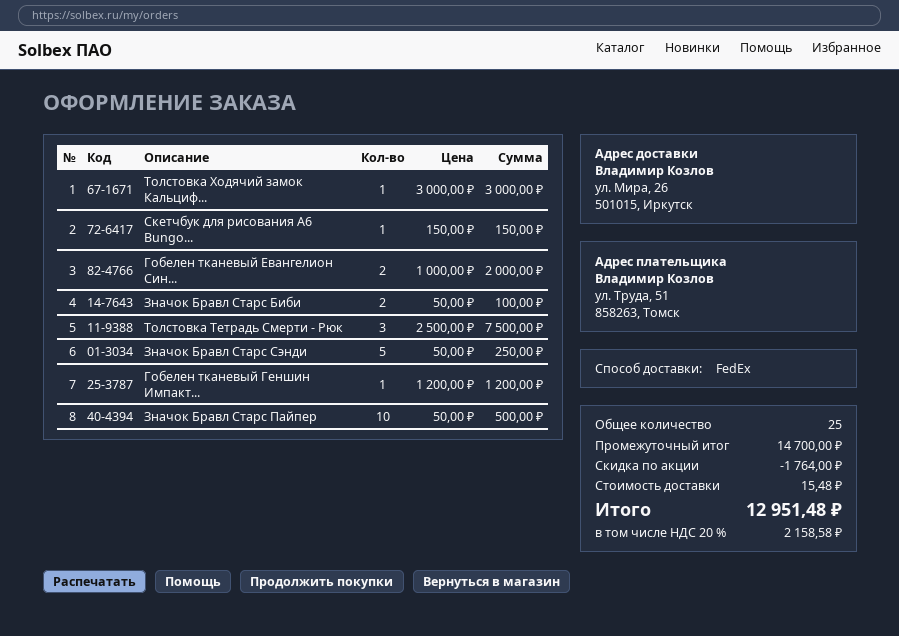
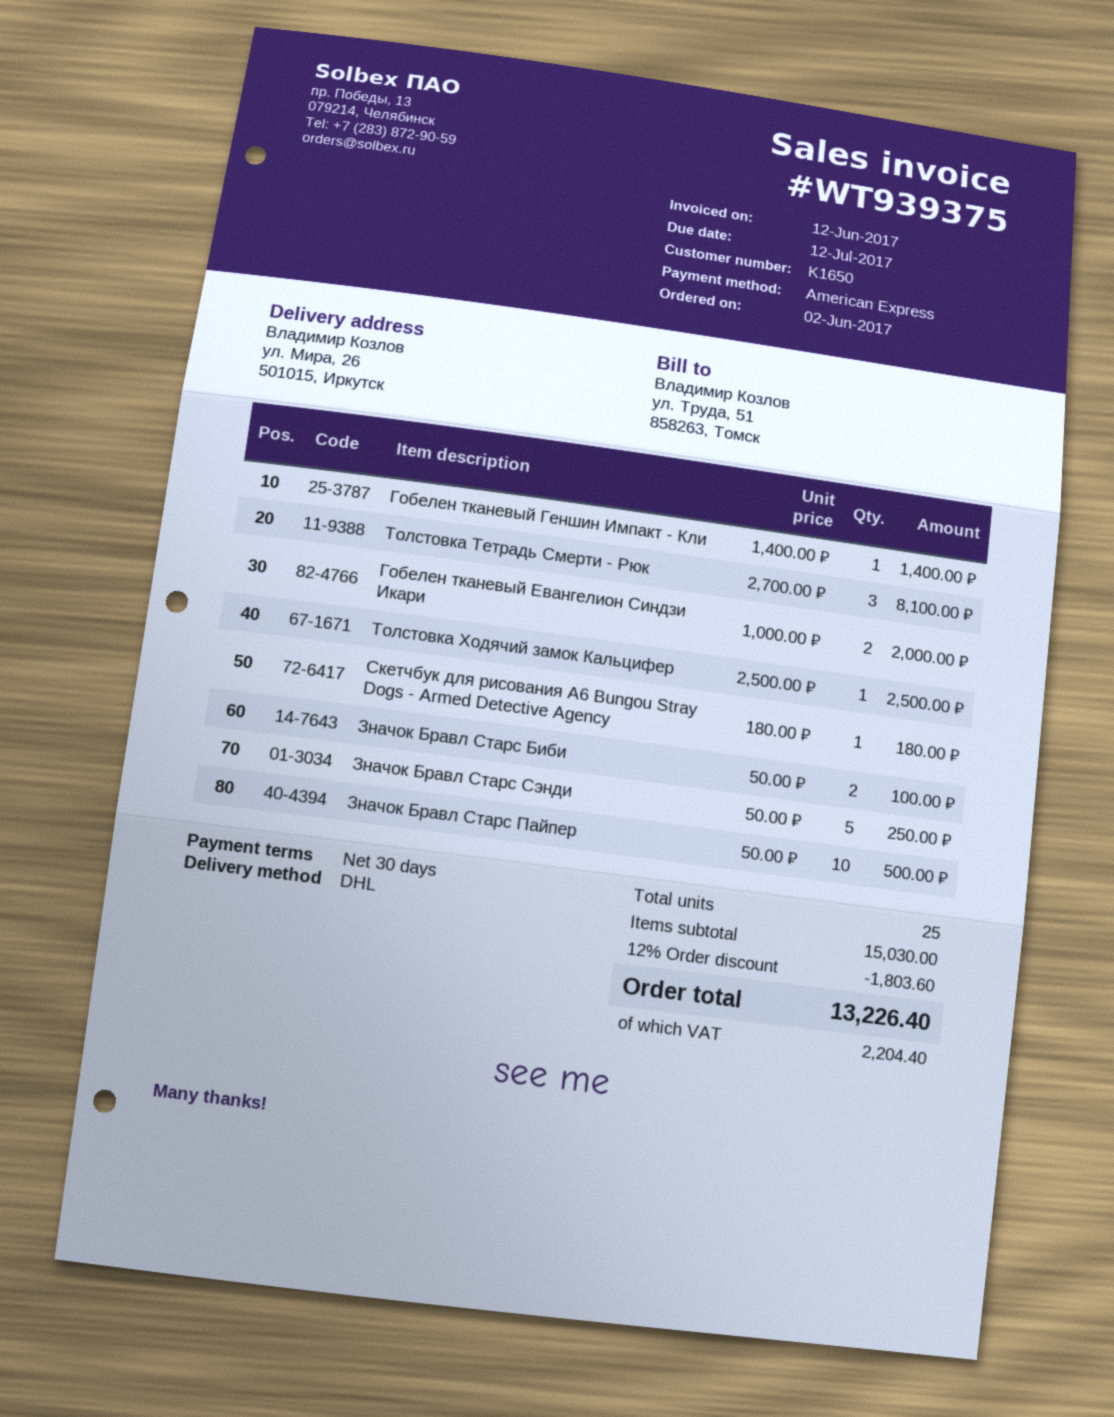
shipping method: FedEx -> DHL
Толстовка Ходячий замок Кальциф...: 1 x 3000.00 = 3000.00 -> 1 x 2500.00 = 2500.00
Скетчбук для рисования A6 Bungo...: 1 x 150.00 = 150.00 -> 1 x 180.00 = 180.00
Толстовка Тетрадь Смерти - Рюк: 3 x 2500.00 = 7500.00 -> 3 x 2700.00 = 8100.00
Гобелен тканевый Геншин Импакт...: 1 x 1200.00 = 1200.00 -> 1 x 1400.00 = 1400.00
subtotal: 14700.00 -> 15030.00
discount: 1764.00 -> 1803.60
shipping: 15.48 -> none
tax: 2158.58 -> 2204.40
total: 12951.48 -> 13226.40

